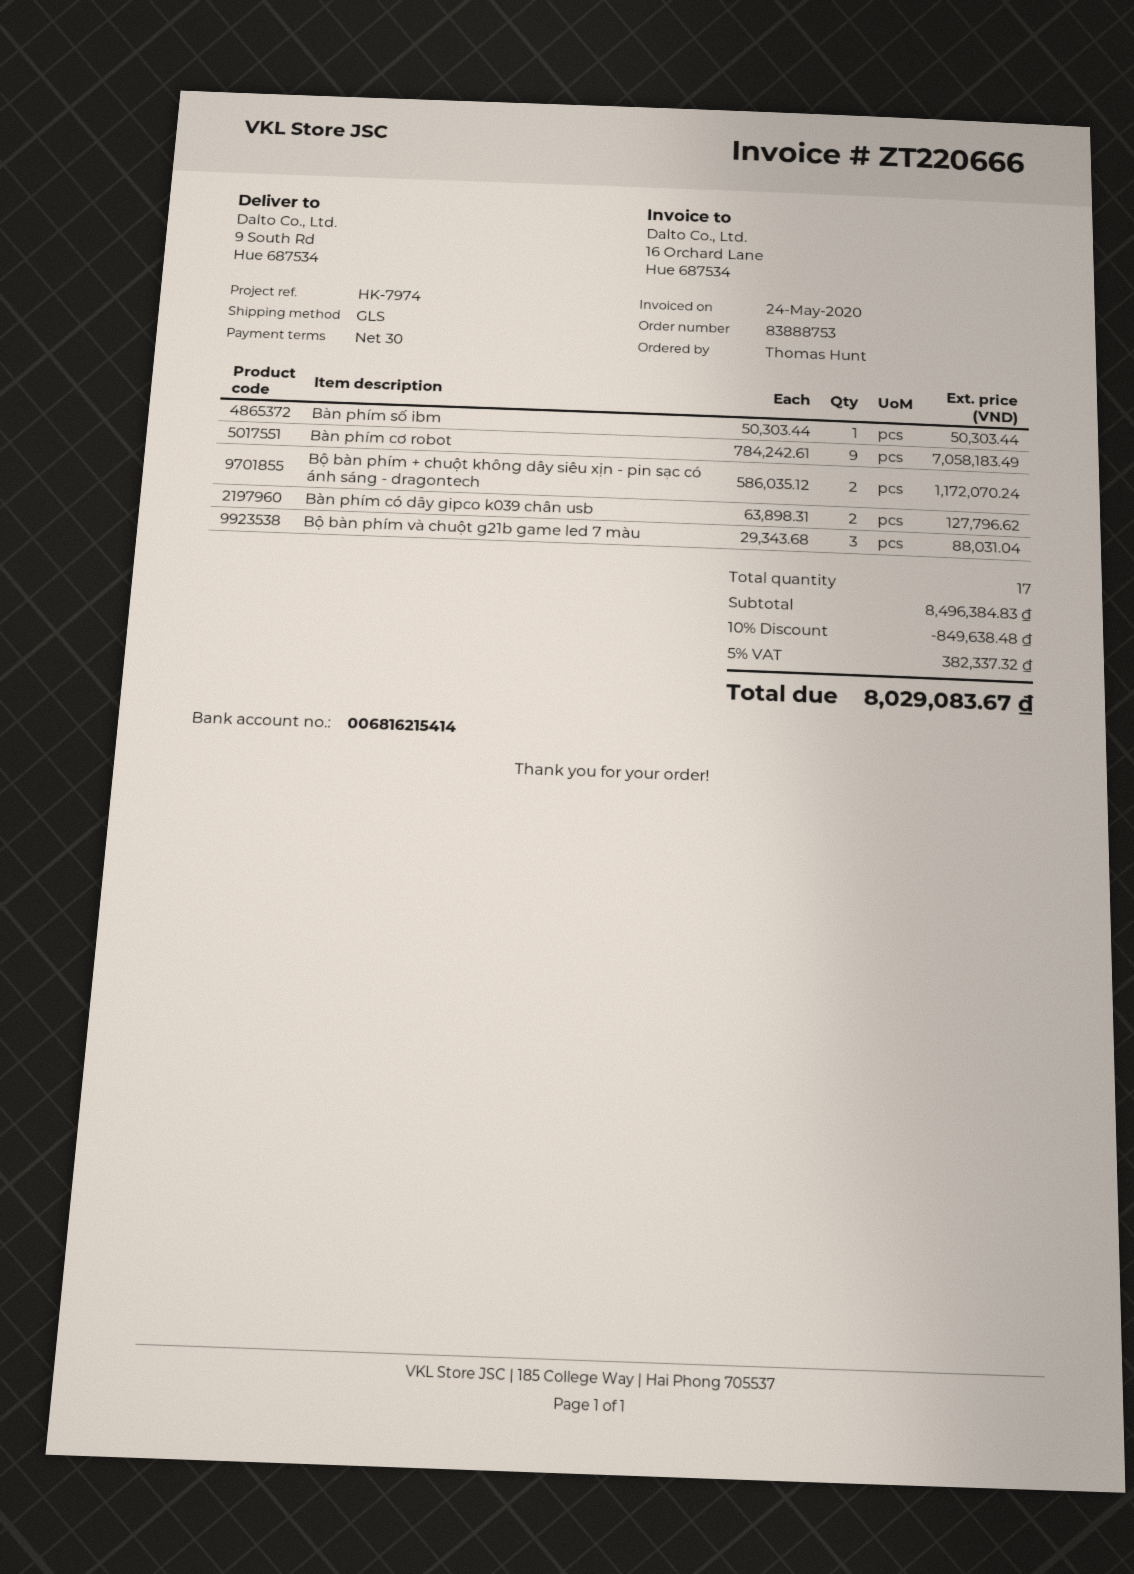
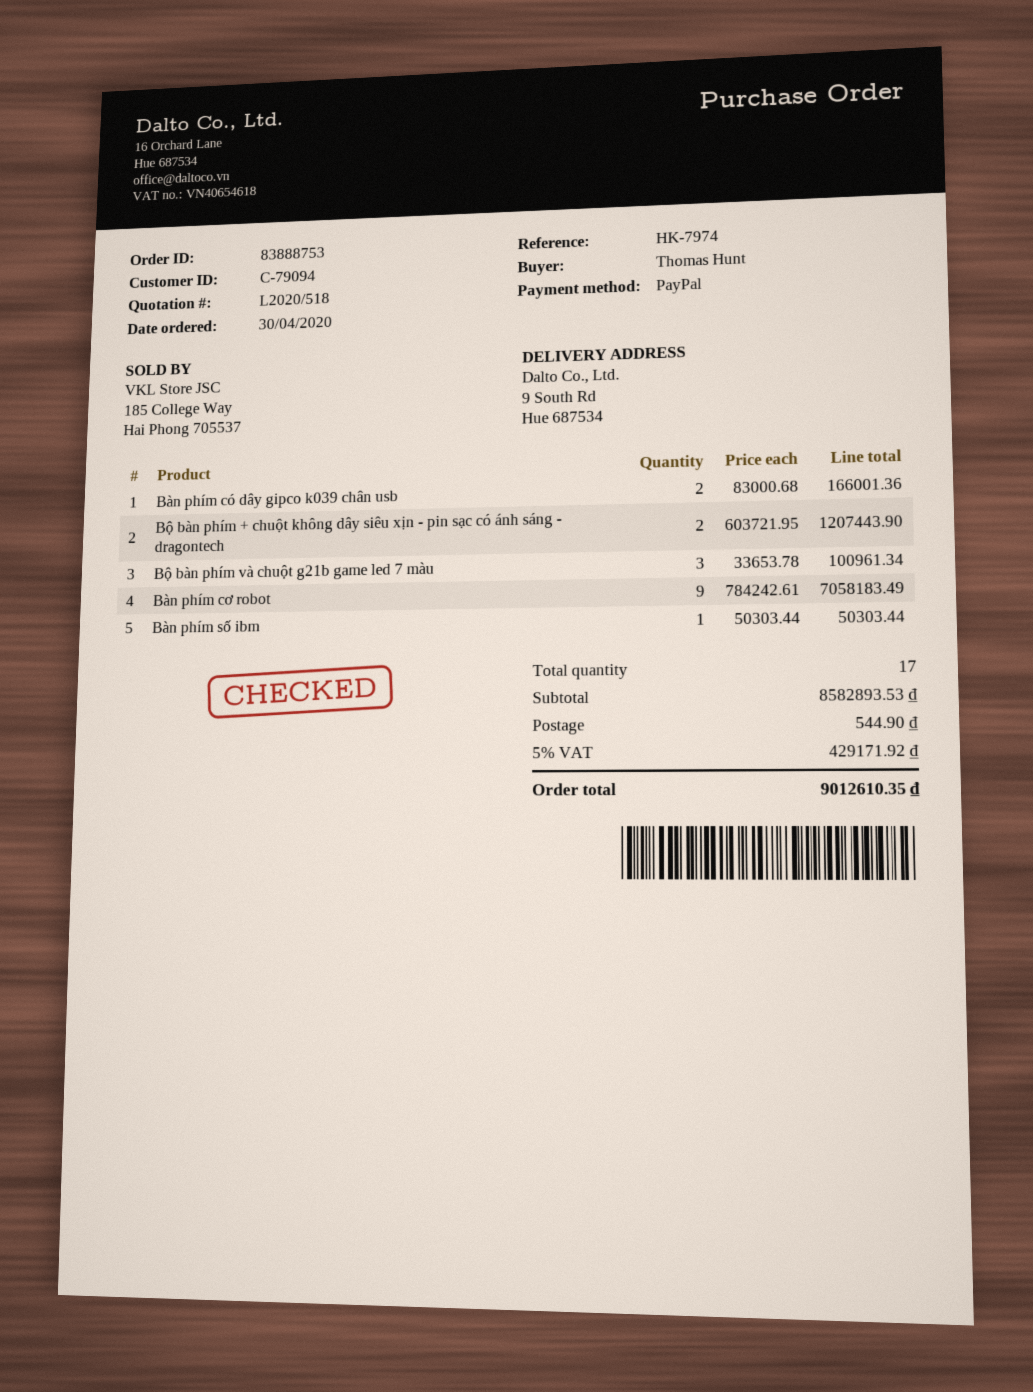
Bộ bàn phím + chuột không dây siêu xịn - pin sạc có ánh sáng - dragontech: 2 x 586035.12 = 1172070.24 -> 2 x 603721.95 = 1207443.90
Bàn phím có dây gipco k039 chân usb: 2 x 63898.31 = 127796.62 -> 2 x 83000.68 = 166001.36
Bộ bàn phím và chuột g21b game led 7 màu: 3 x 29343.68 = 88031.04 -> 3 x 33653.78 = 100961.34
subtotal: 8496384.83 -> 8582893.53
discount: 10% = 849638.48 -> none
shipping: none -> 544.90
tax: 5% = 382337.32 -> 5% = 429171.92
total: 8029083.67 -> 9012610.35

